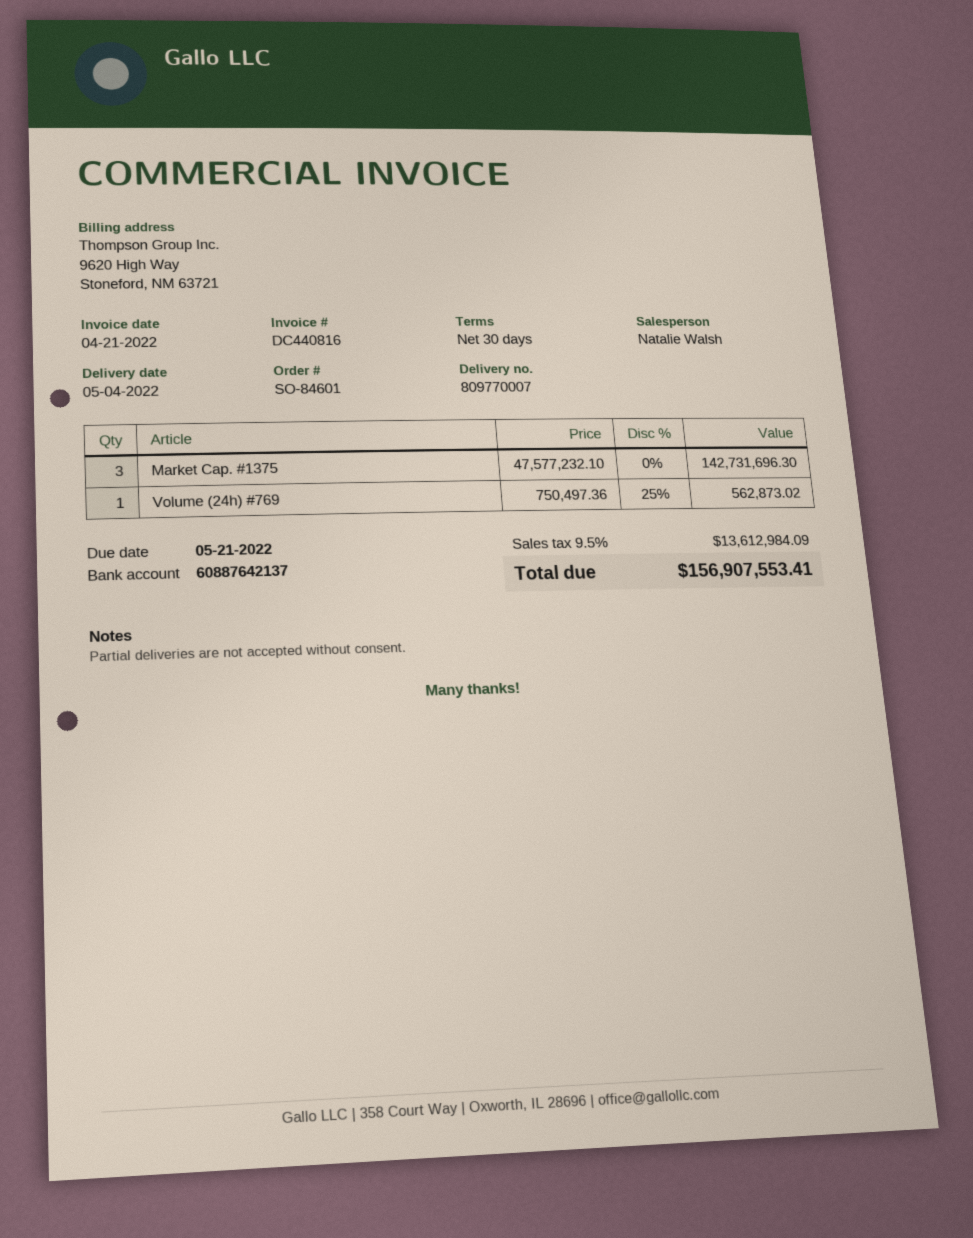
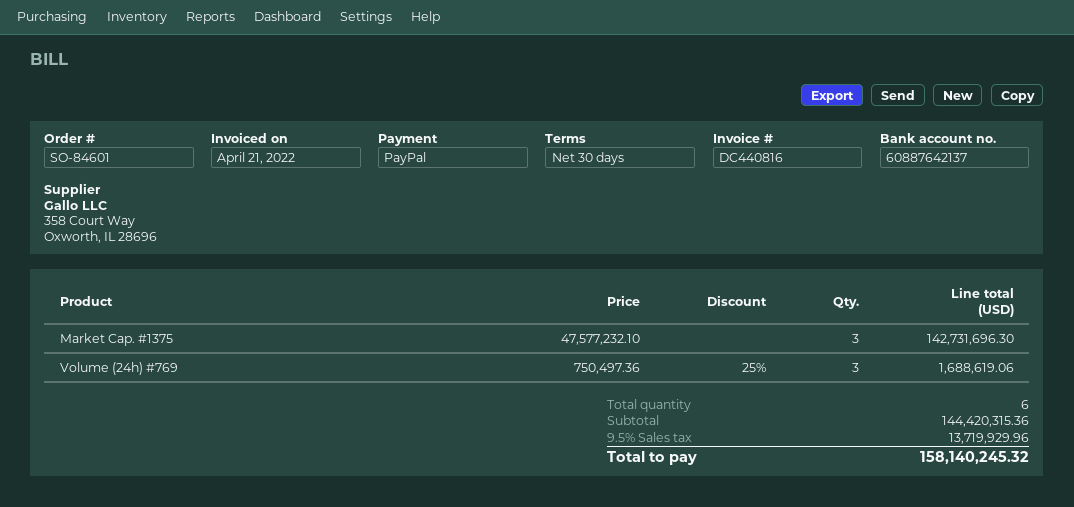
Volume (24h) #769: 1 x 750497.36 - 25% = 562873.02 -> 3 x 750497.36 - 25% = 1688619.06
tax: 9.5% = 13612984.09 -> 9.5% = 13719929.96
total: 156907553.41 -> 158140245.32

